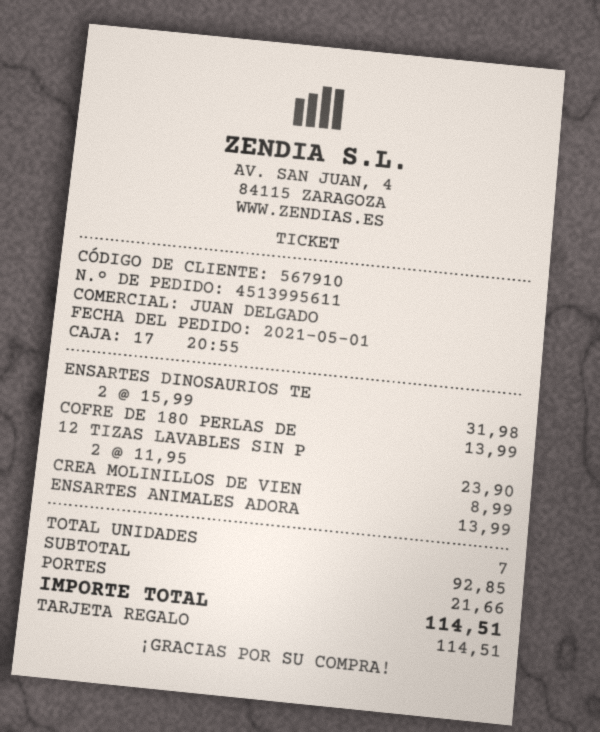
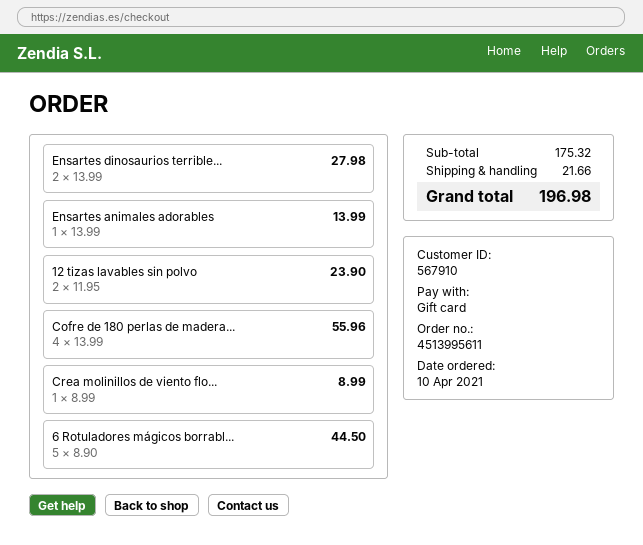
order date: 2021-05-01 -> 2021-04-10
ENSARTES DINOSAURIOS TE: 2 x 15.99 = 31.98 -> 2 x 13.99 = 27.98
COFRE DE 180 PERLAS DE: 1 x 13.99 = 13.99 -> 4 x 13.99 = 55.96
6 Rotuladores mágicos borrabl...: none -> 5 x 8.90 = 44.50
subtotal: 92.85 -> 175.32
total: 114.51 -> 196.98

